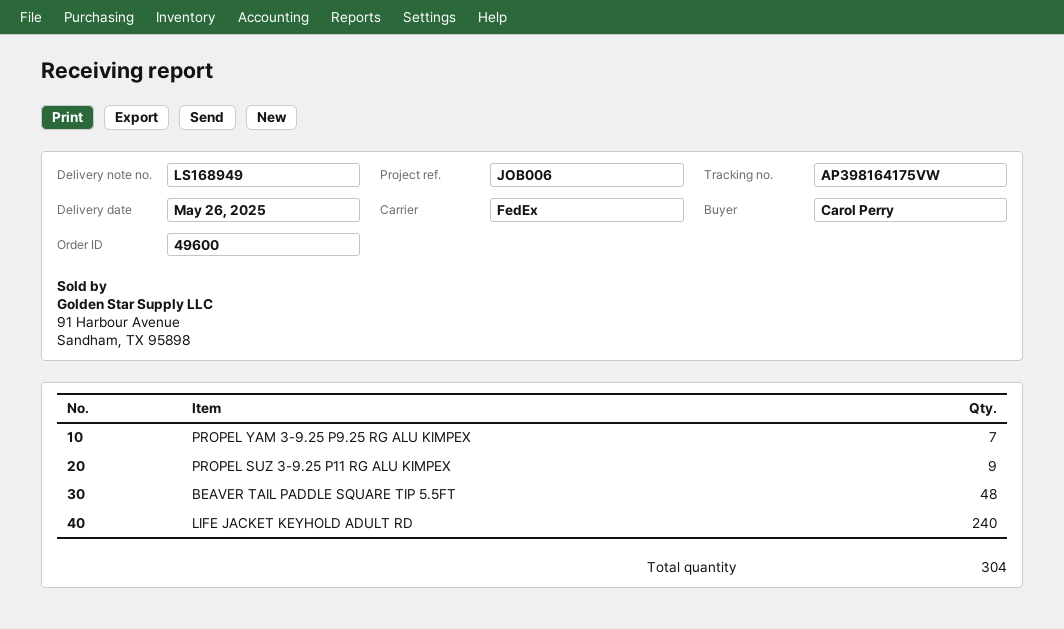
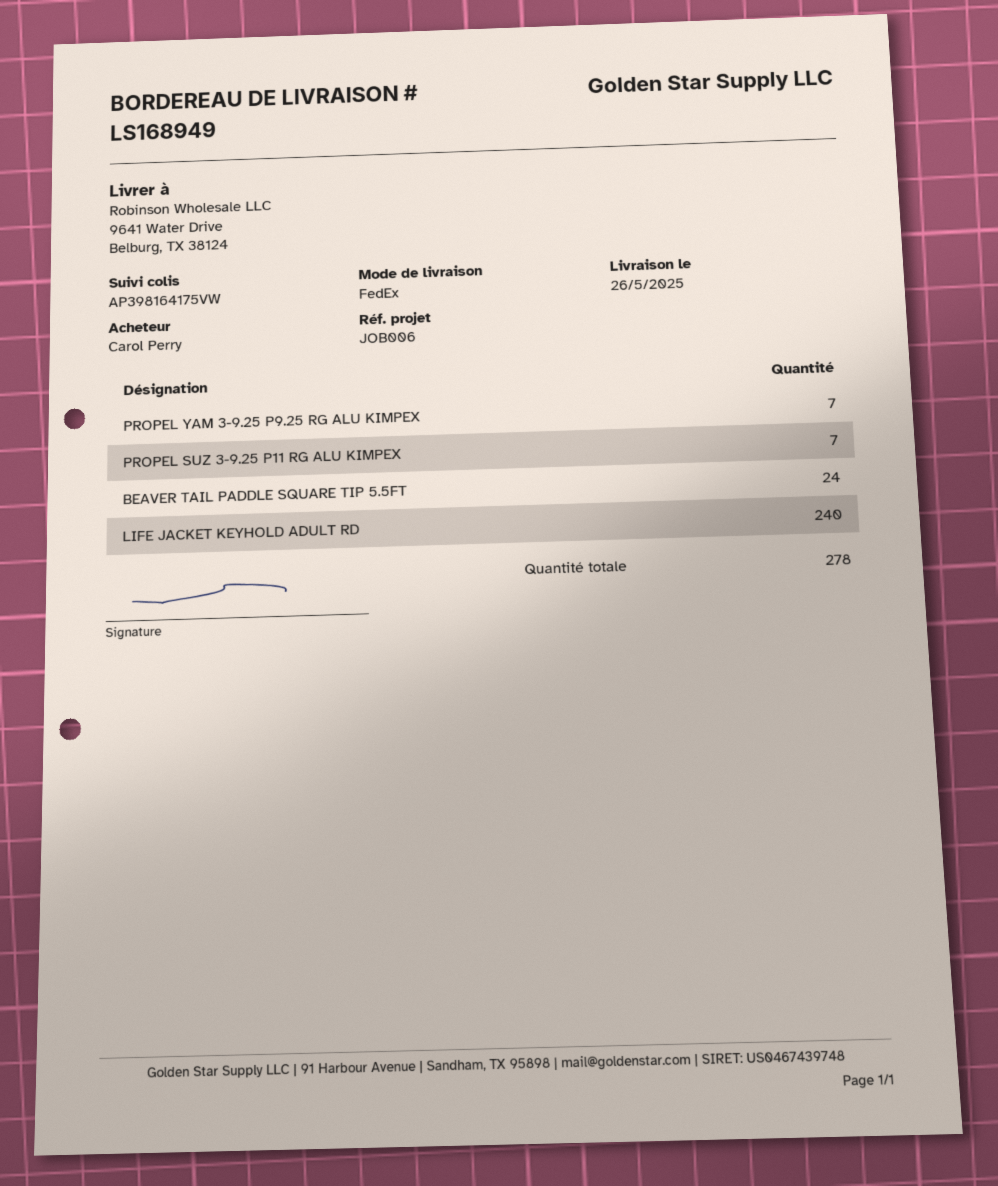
PROPEL SUZ 3-9.25 P11 RG ALU KIMPEX: 9 -> 7
BEAVER TAIL PADDLE SQUARE TIP 5.5FT: 48 -> 24
total quantity: 304 -> 278

